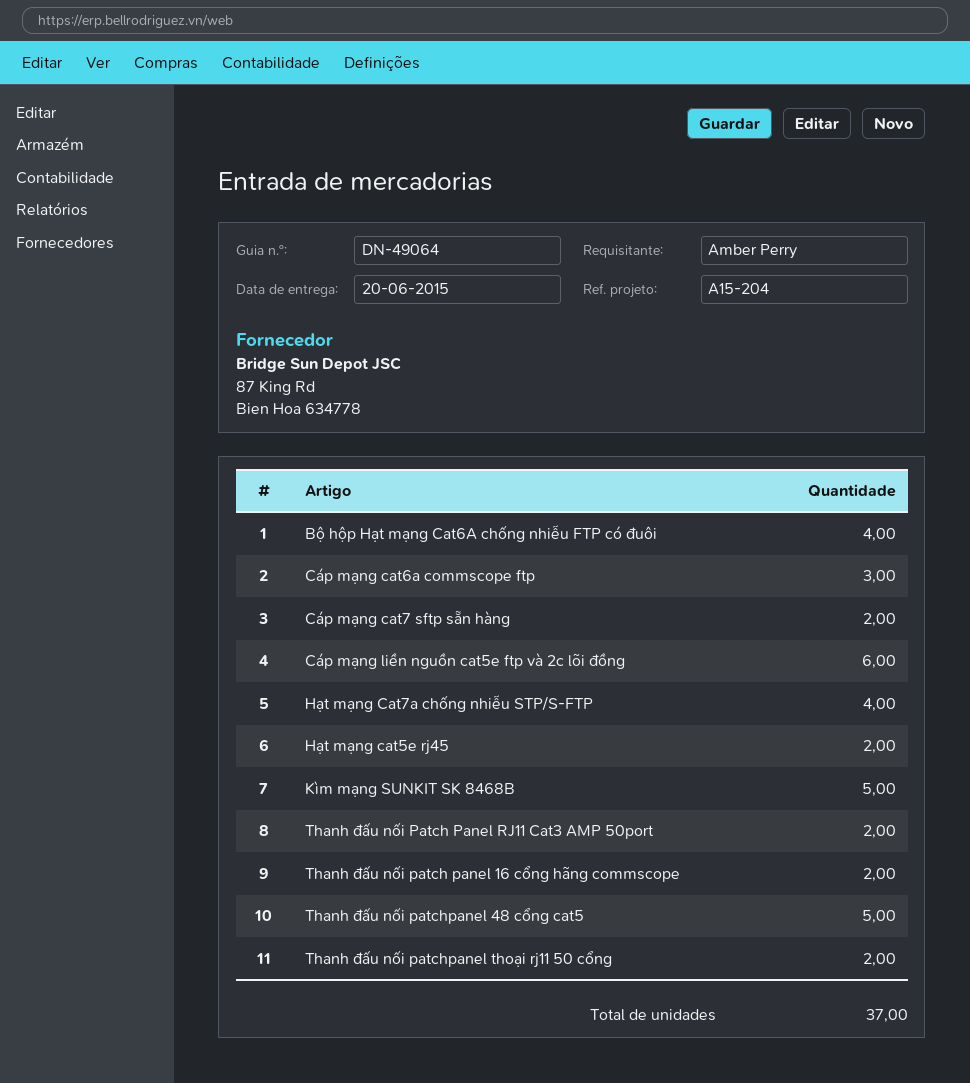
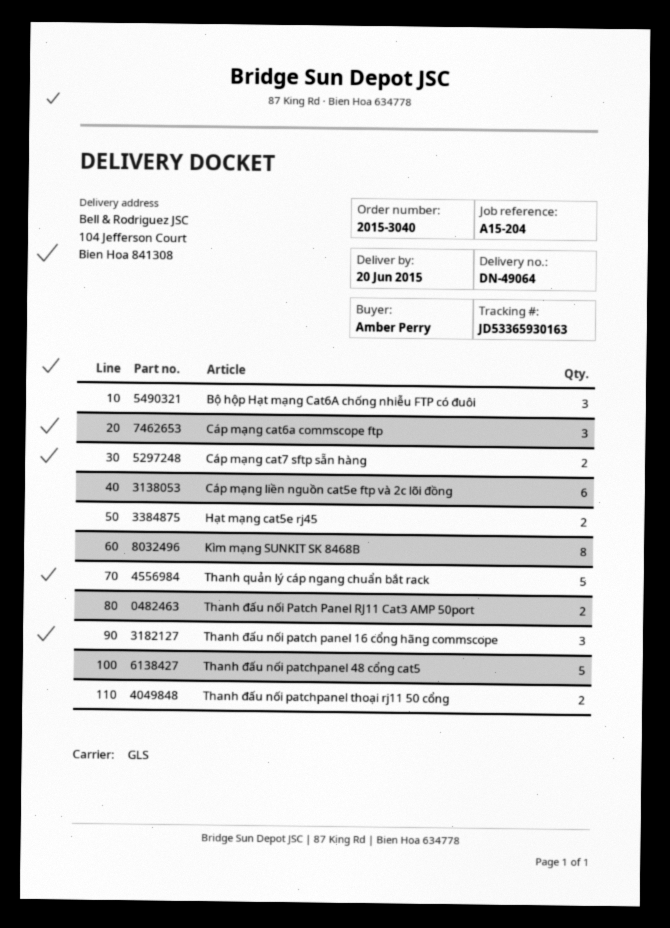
Bộ hộp Hạt mạng Cat6A chống nhiễu FTP có đuôi: 4 -> 3
Hạt mạng Cat7a chống nhiễu STP/S-FTP: 4 -> none
Kìm mạng SUNKIT SK 8468B: 5 -> 8
Thanh đấu nối patch panel 16 cổng hãng commscope: 2 -> 3
Thanh quản lý cáp ngang chuẩn bắt rack: none -> 5

